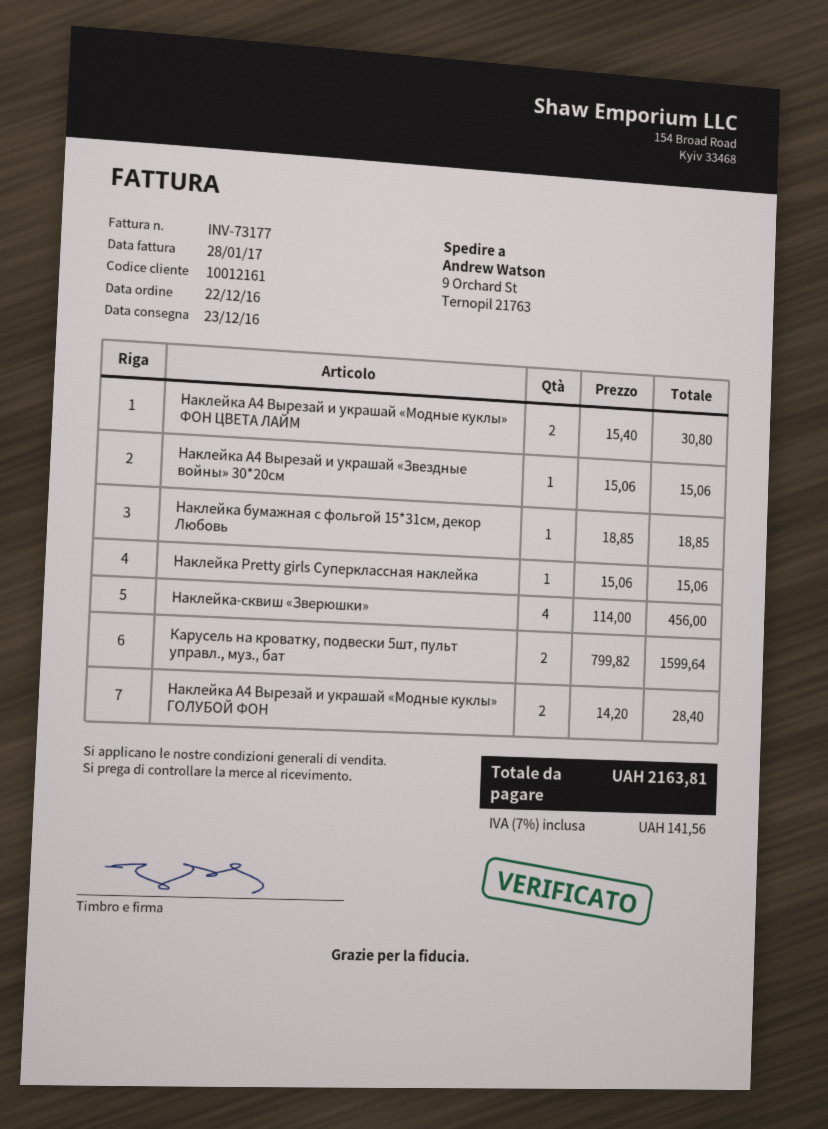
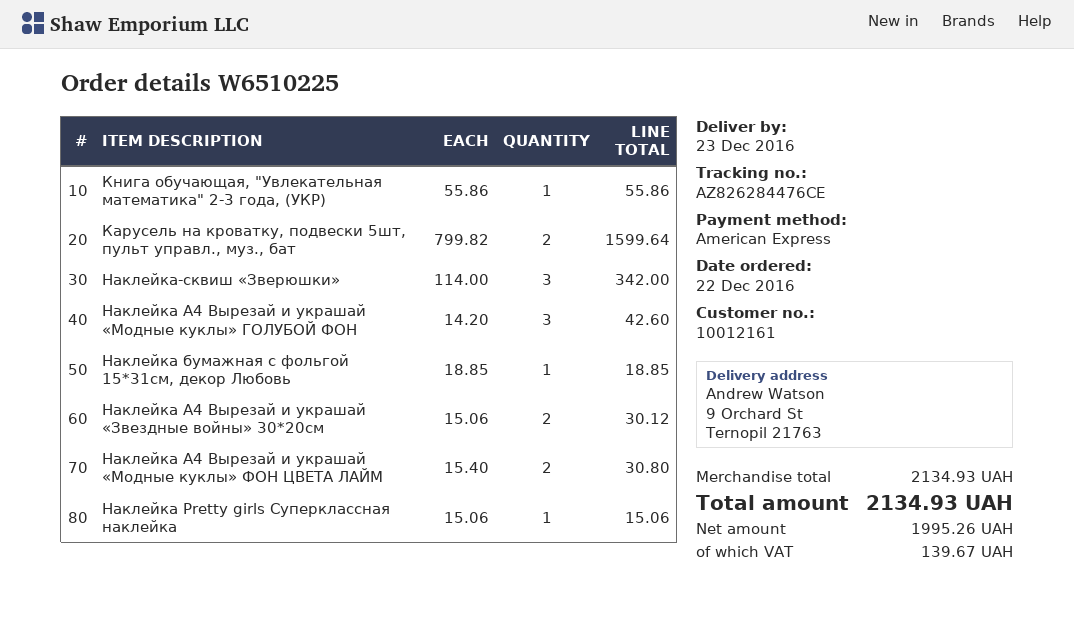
Наклейка А4 Вырезай и украшай «Звездные войны» 30*20см: 1 x 15.06 = 15.06 -> 2 x 15.06 = 30.12
Наклейка-сквиш «Зверюшки»: 4 x 114.00 = 456.00 -> 3 x 114.00 = 342.00
Наклейка А4 Вырезай и украшай «Модные куклы» ГОЛУБОЙ ФОН: 2 x 14.20 = 28.40 -> 3 x 14.20 = 42.60
Книга обучающая, "Увлекательная математика" 2-3 года, (УКР): none -> 1 x 55.86 = 55.86
tax: 141.56 -> 139.67
total: 2163.81 -> 2134.93

